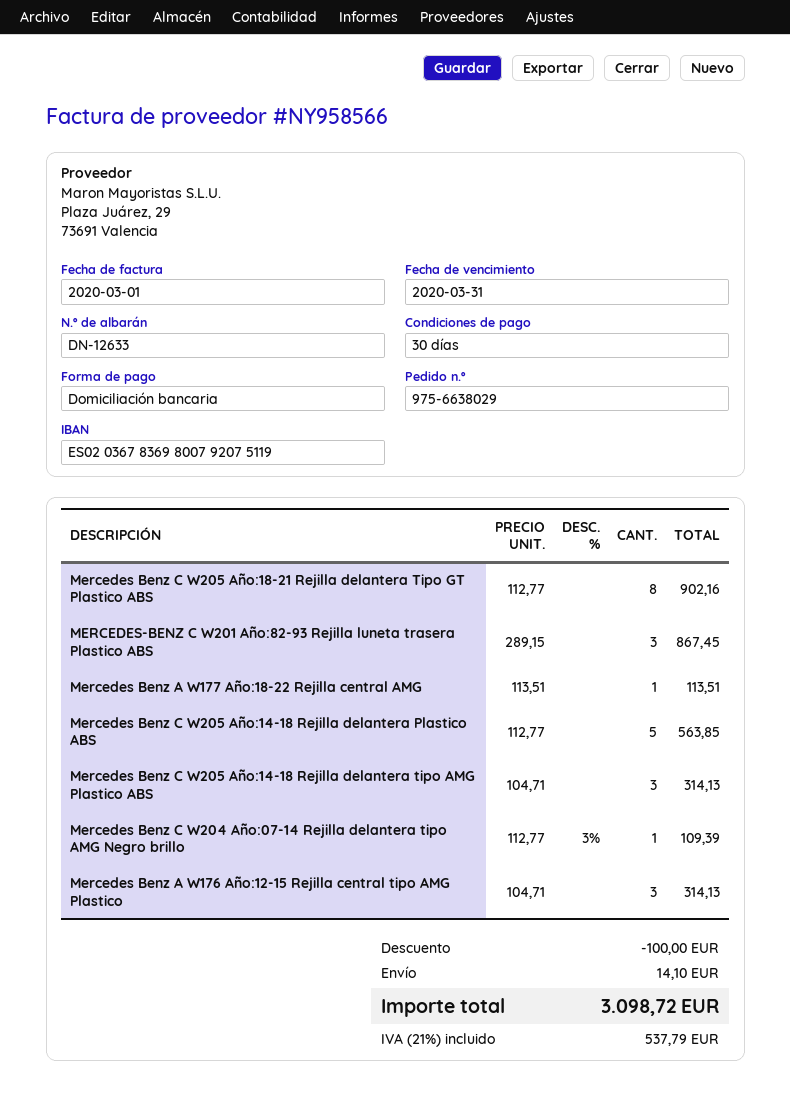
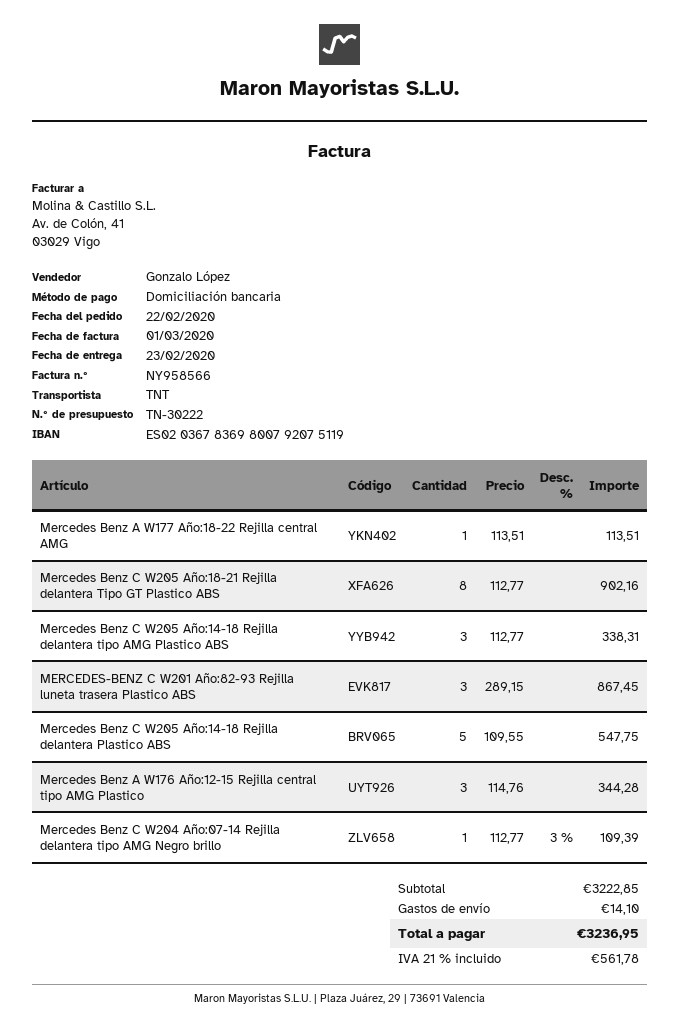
Mercedes Benz C W205 Año:14-18 Rejilla delantera Plastico ABS: 5 x 112.77 = 563.85 -> 5 x 109.55 = 547.75
Mercedes Benz C W205 Año:14-18 Rejilla delantera tipo AMG Plastico ABS: 3 x 104.71 = 314.13 -> 3 x 112.77 = 338.31
Mercedes Benz A W176 Año:12-15 Rejilla central tipo AMG Plastico: 3 x 104.71 = 314.13 -> 3 x 114.76 = 344.28
discount: 100.00 -> none
tax: 21% = 537.79 -> 21% = 561.78
total: 3098.72 -> 3236.95

